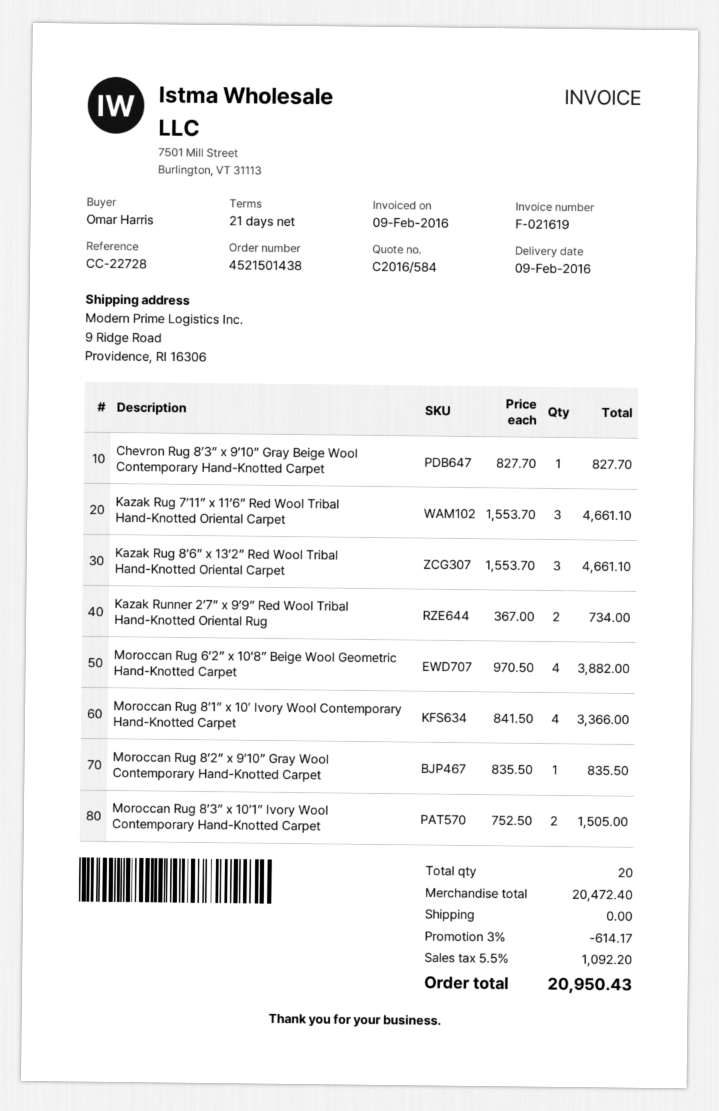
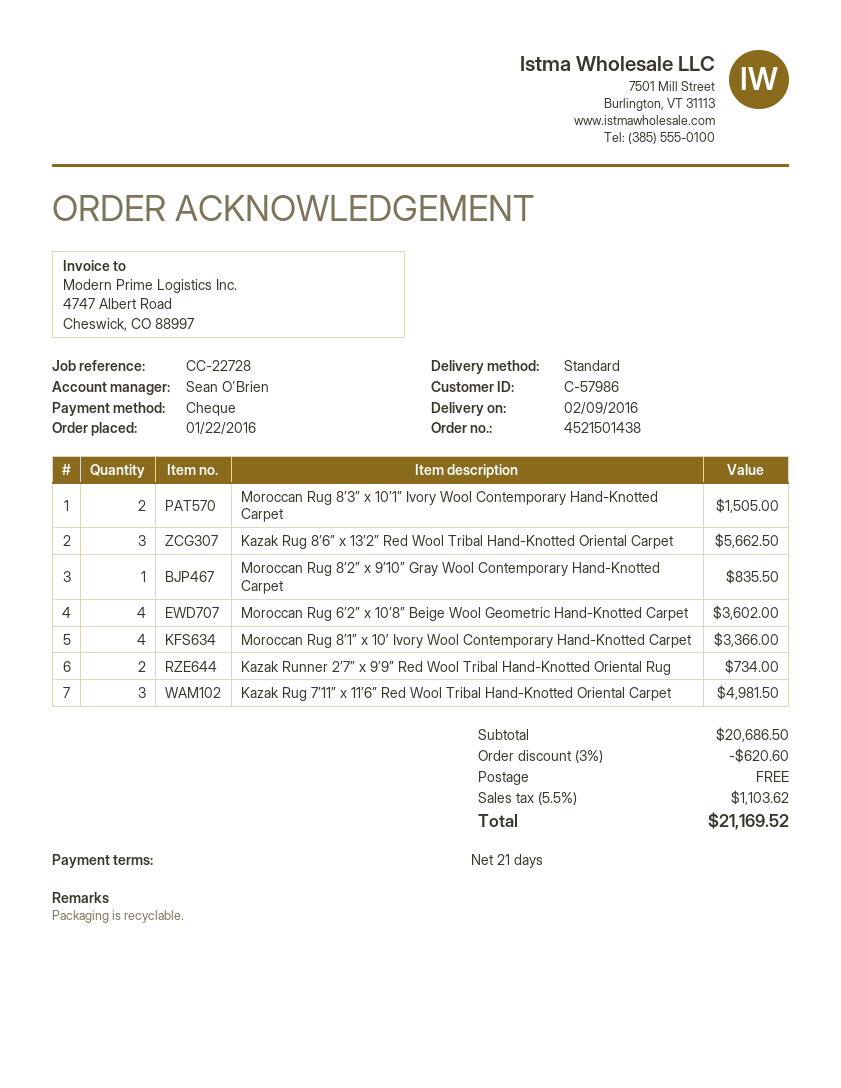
Chevron Rug 8’3” x 9’10” Gray Beige Wool Contemporary Hand-Knotted Carpet: 1 for 827.70 -> none
Kazak Rug 7’11” x 11’6” Red Wool Tribal Hand-Knotted Oriental Carpet: 3 for 4661.10 -> 3 for 4981.50
Kazak Rug 8’6” x 13’2” Red Wool Tribal Hand-Knotted Oriental Carpet: 3 for 4661.10 -> 3 for 5662.50
Moroccan Rug 6’2” x 10’8” Beige Wool Geometric Hand-Knotted Carpet: 4 for 3882.00 -> 4 for 3602.00
subtotal: 20472.40 -> 20686.50
discount: 3% = 614.17 -> 3% = 620.60
tax: 5.5% = 1092.20 -> 5.5% = 1103.62
total: 20950.43 -> 21169.52

